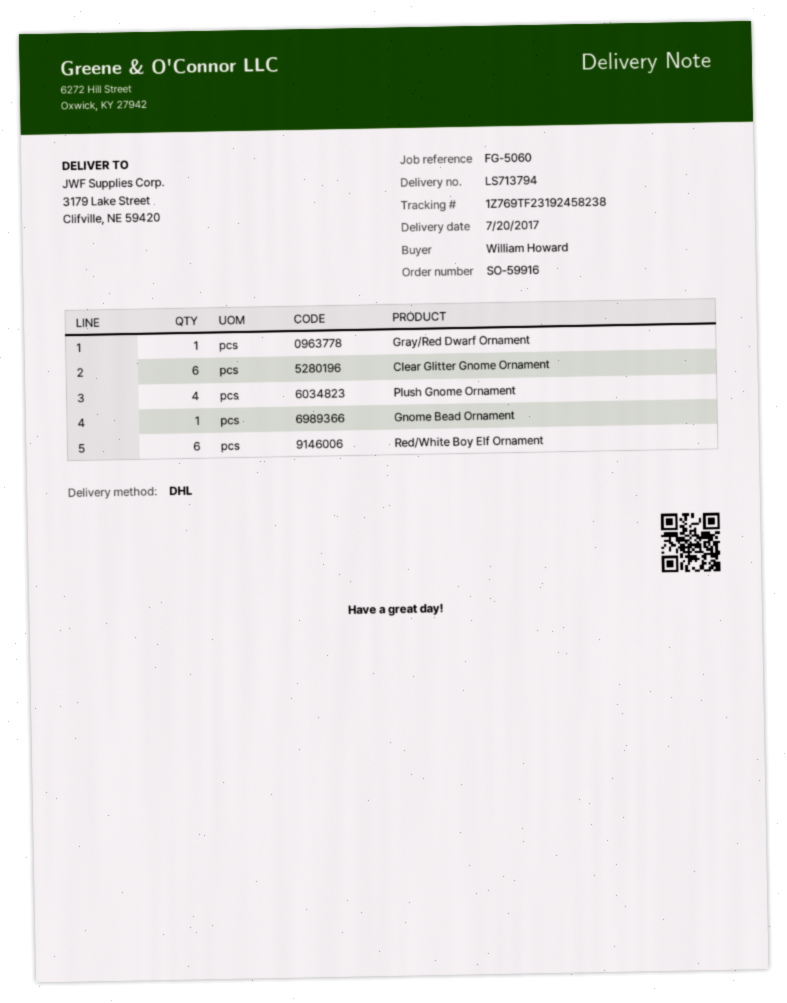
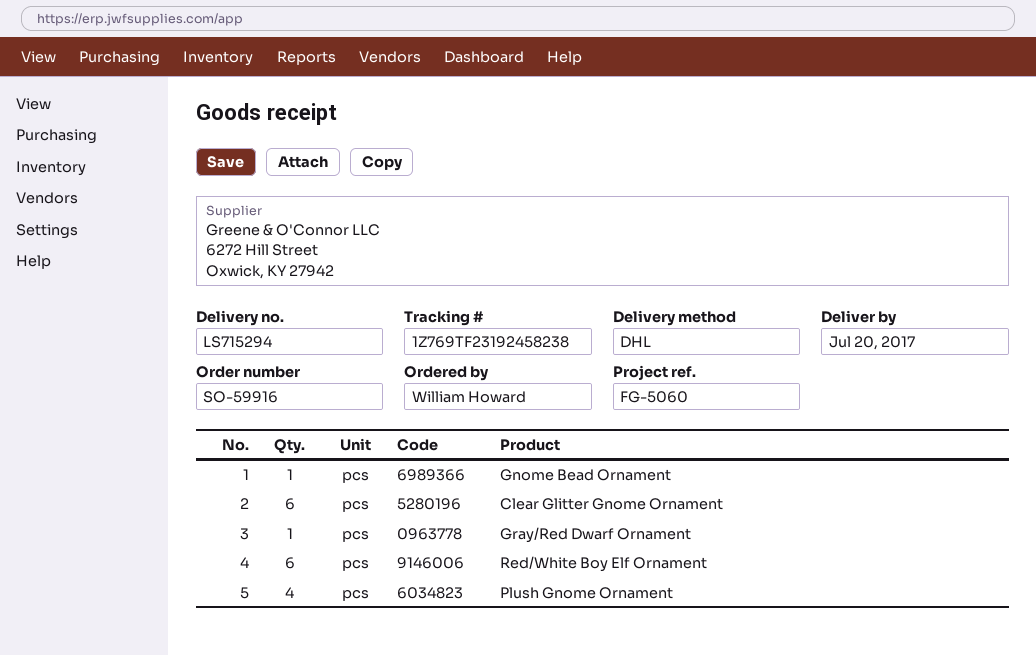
delivery note number: LS713794 -> LS715294

